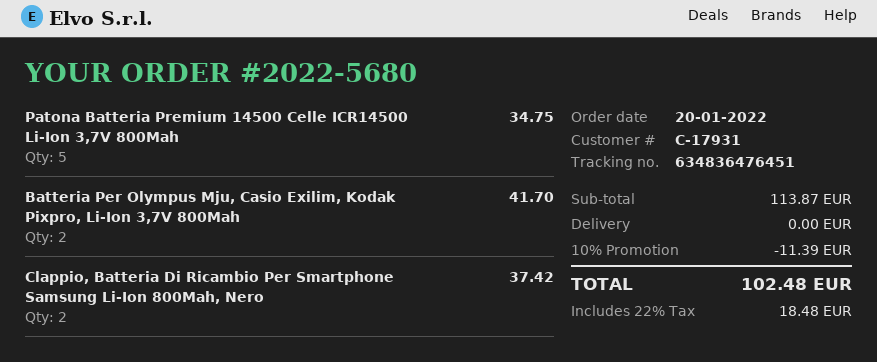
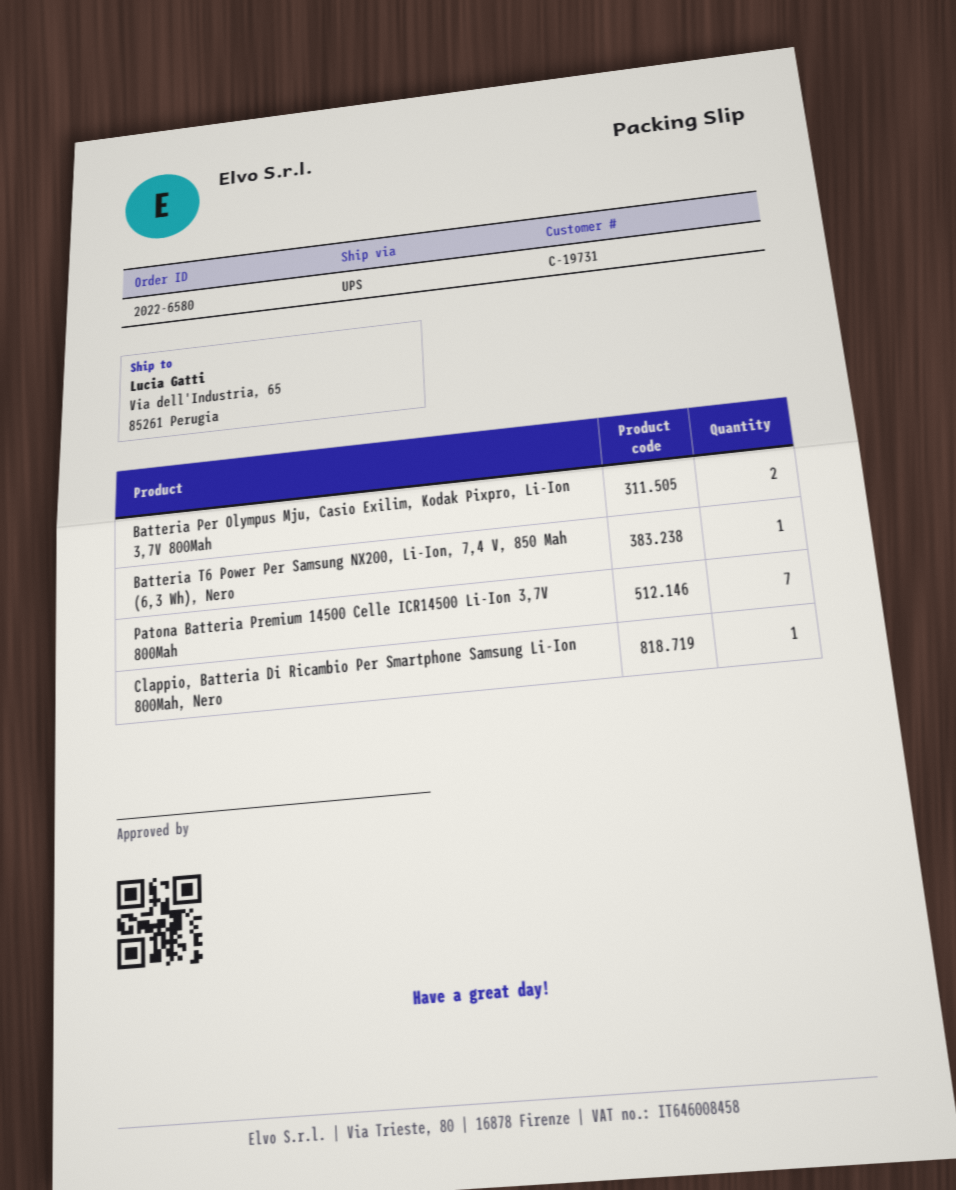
order number: 2022-5680 -> 2022-6580
customer number: C-17931 -> C-19731
Patona Batteria Premium 14500 Celle ICR14500 Li-Ion 3,7V 800Mah: 5 -> 7
Clappio, Batteria Di Ricambio Per Smartphone Samsung Li-Ion 800Mah, Nero: 2 -> 1
Batteria T6 Power Per Samsung NX200, Li-Ion, 7,4 V, 850 Mah (6,3 Wh), Nero: none -> 1

